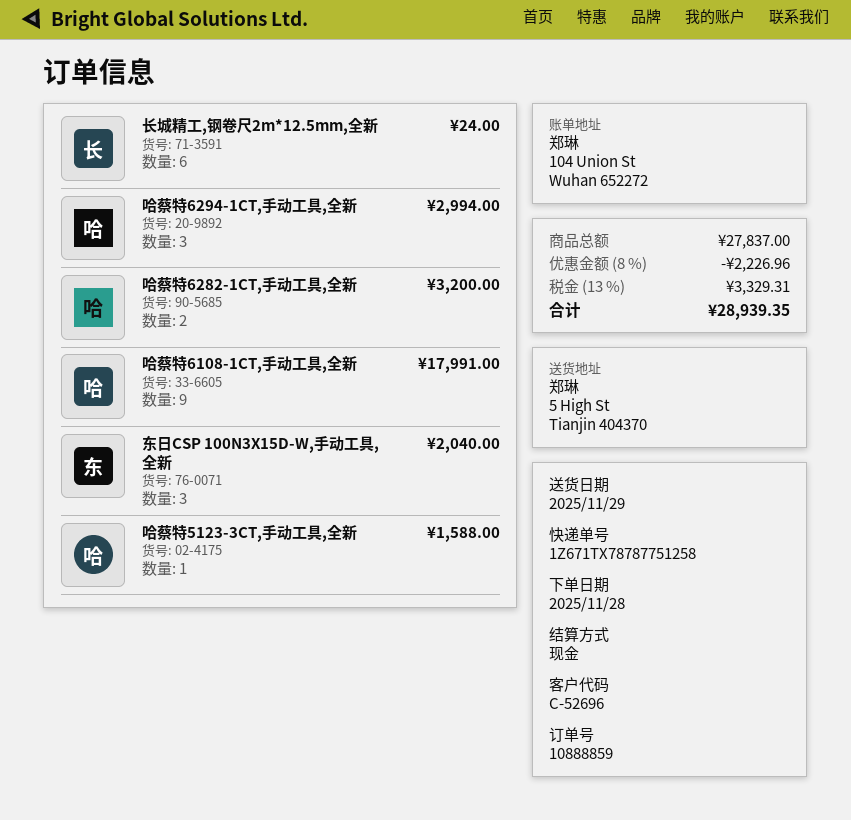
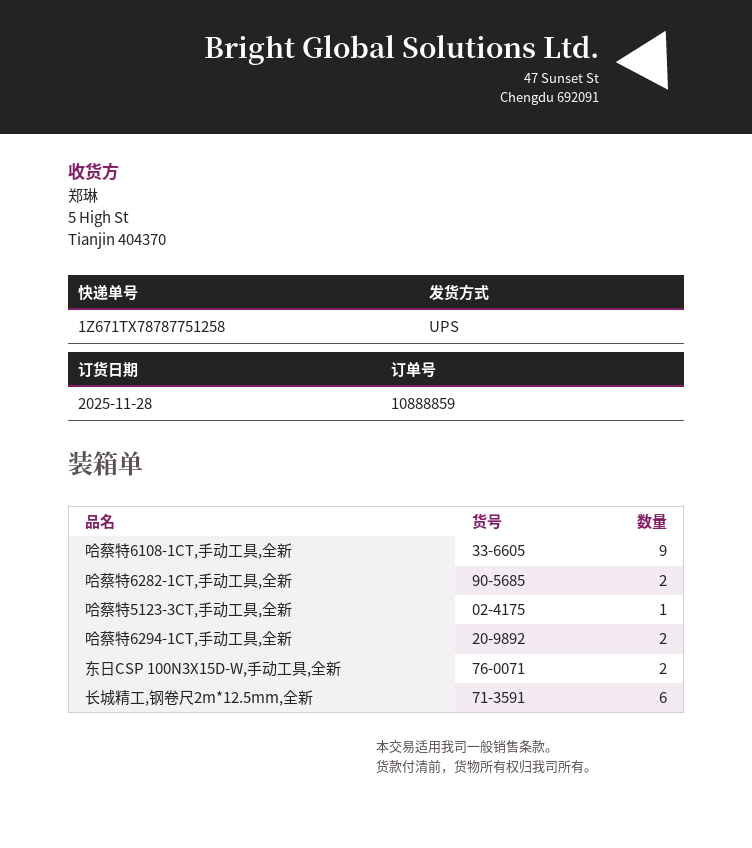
哈蔡特6294-1CT,手动工具,全新: 3 -> 2
东日CSP 100N3X15D-W,手动工具,全新: 3 -> 2

